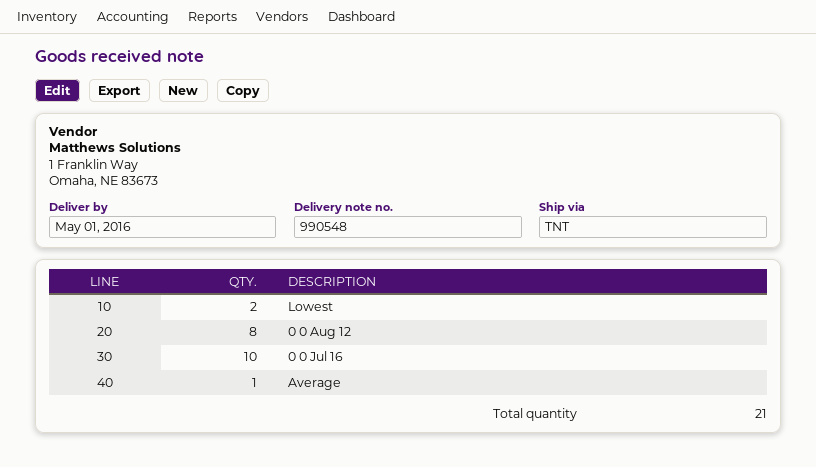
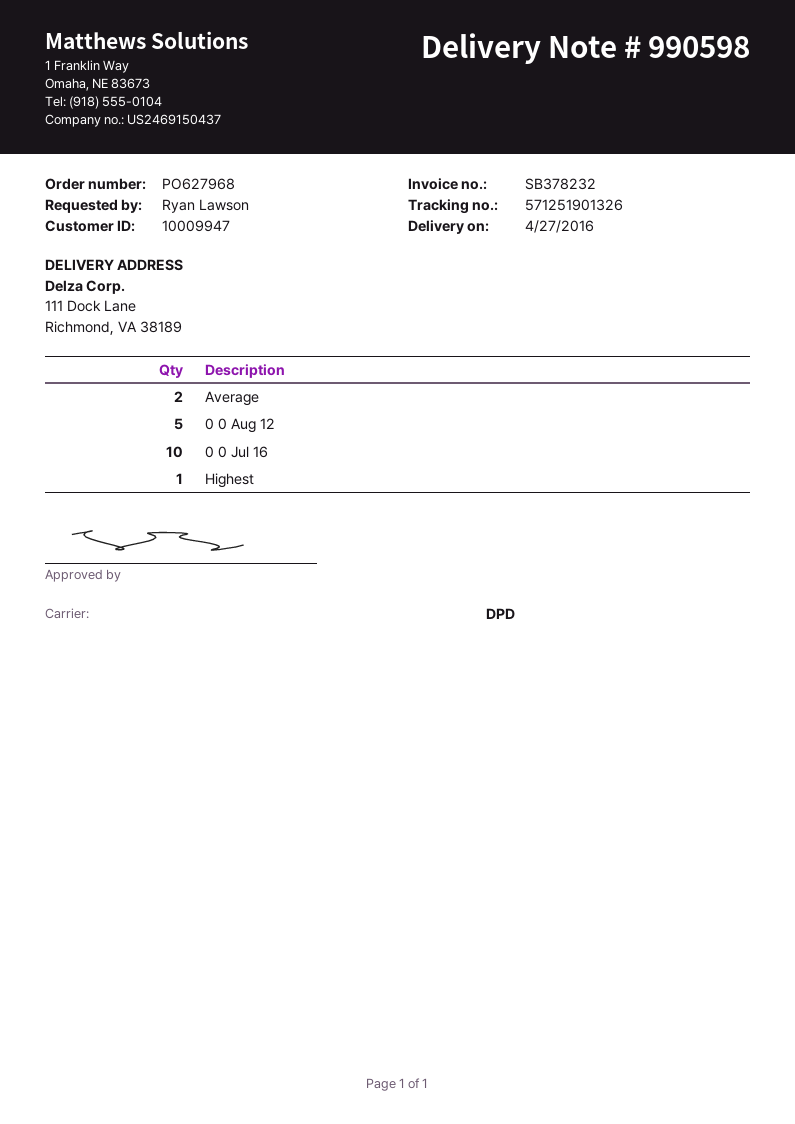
delivery note number: 990548 -> 990598
delivery date: 2016-05-01 -> 2016-04-27
shipping method: TNT -> DPD
Lowest: 2 -> none
0 0 Aug 12: 8 -> 5
Average: 1 -> 2
Highest: none -> 1

